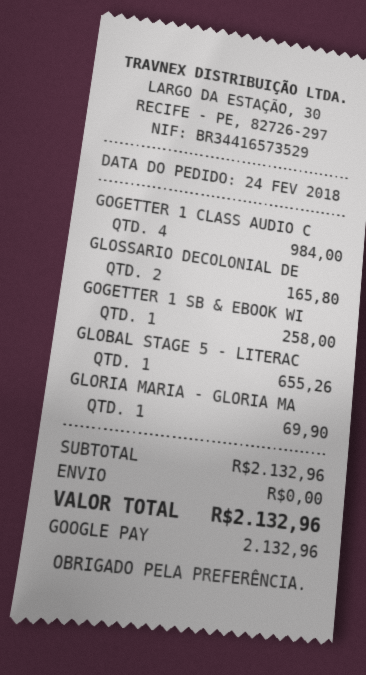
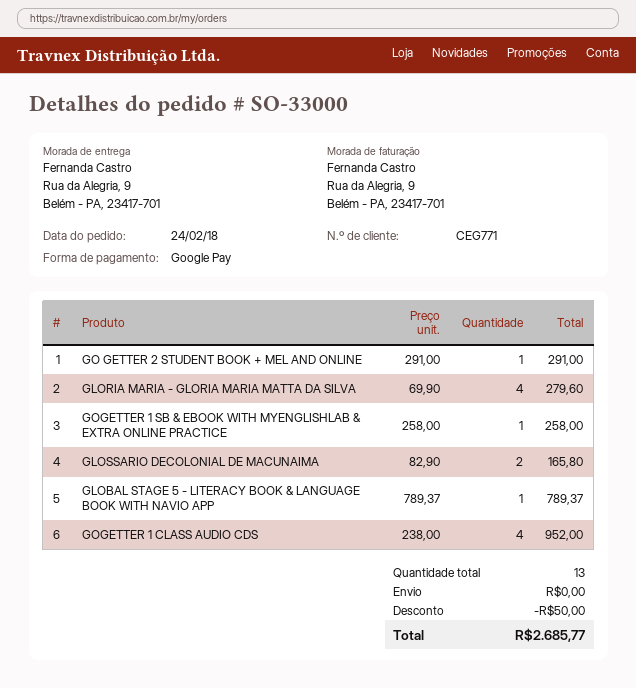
GOGETTER 1 CLASS AUDIO C: 4 for 984.00 -> 4 for 952.00
GLOBAL STAGE 5 - LITERAC: 1 for 655.26 -> 1 for 789.37
GLORIA MARIA - GLORIA MA: 1 for 69.90 -> 4 for 279.60
GO GETTER 2 STUDENT BOOK + MEL AND ONLINE: none -> 1 for 291.00
discount: none -> 50.00
total: 2132.96 -> 2685.77

